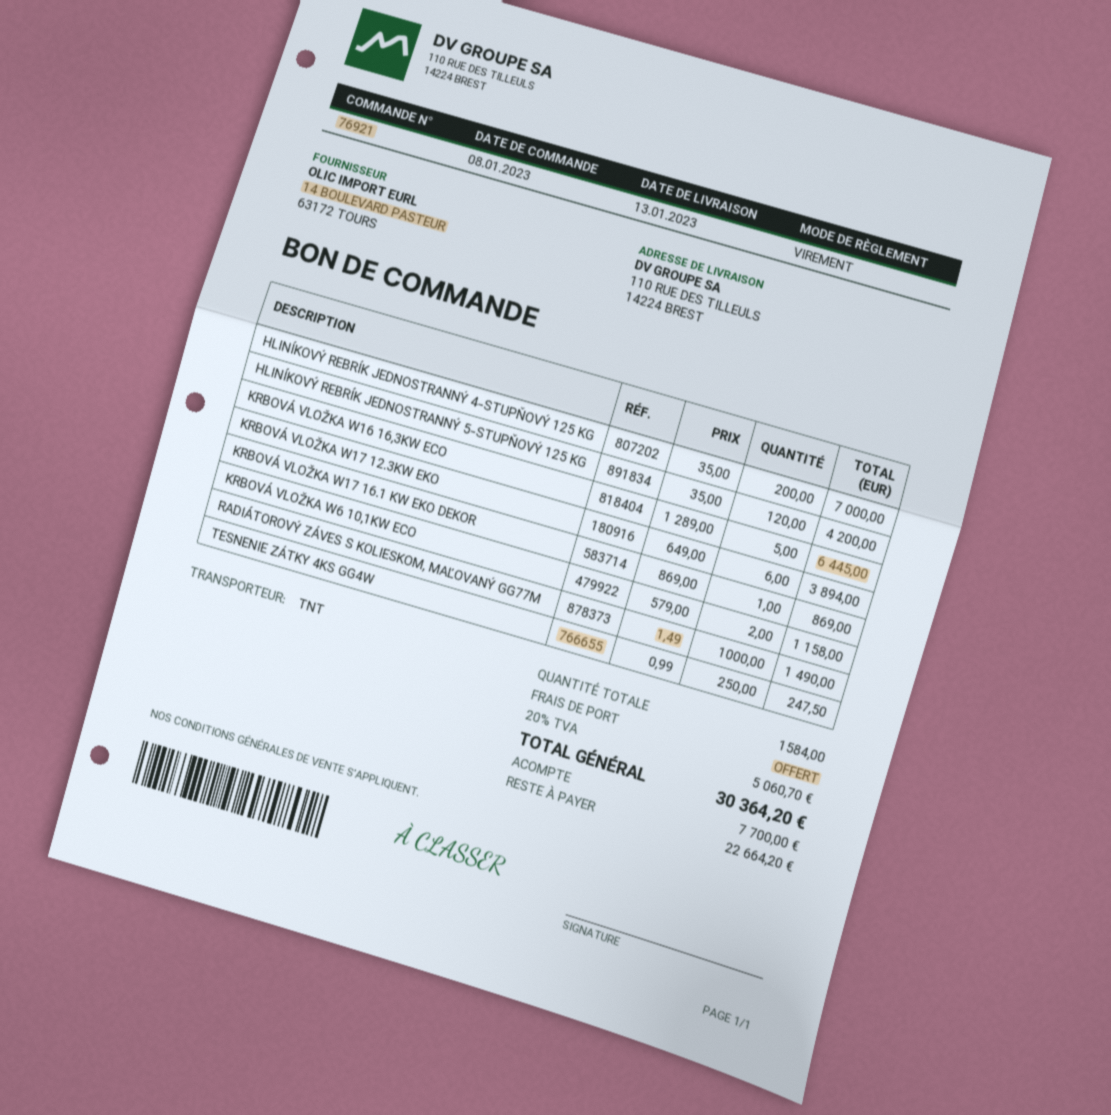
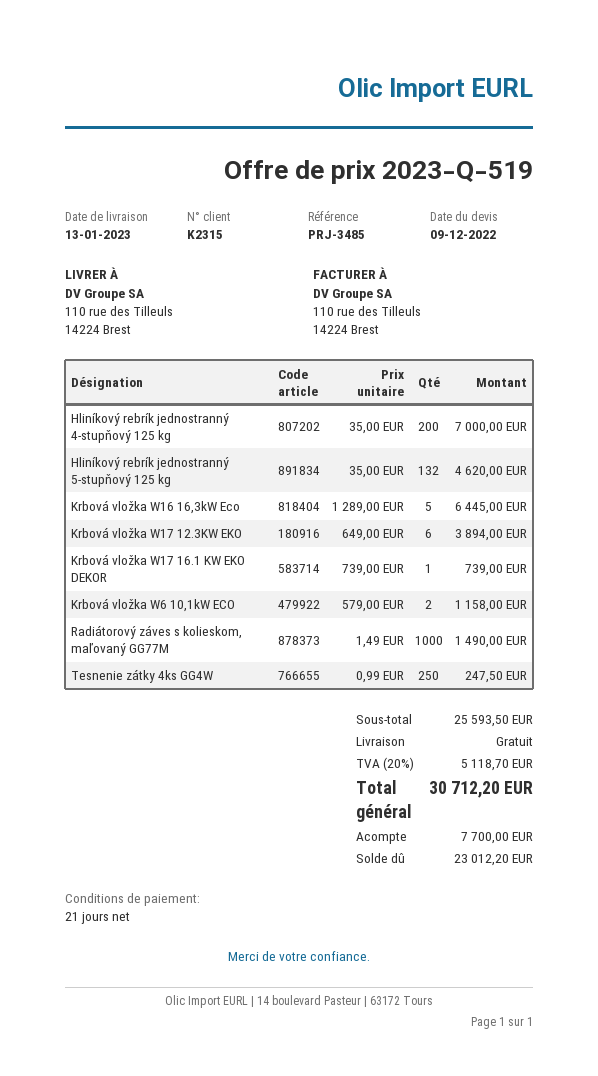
HLINÍKOVÝ REBRÍK JEDNOSTRANNÝ 5-STUPŇOVÝ 125 KG: 120 x 35.00 = 4200.00 -> 132 x 35.00 = 4620.00
KRBOVÁ VLOŽKA W17 16.1 KW EKO DEKOR: 1 x 869.00 = 869.00 -> 1 x 739.00 = 739.00
tax: 20% = 5060.70 -> 20% = 5118.70
total: 30364.20 -> 30712.20
balance: 22664.20 -> 23012.20

